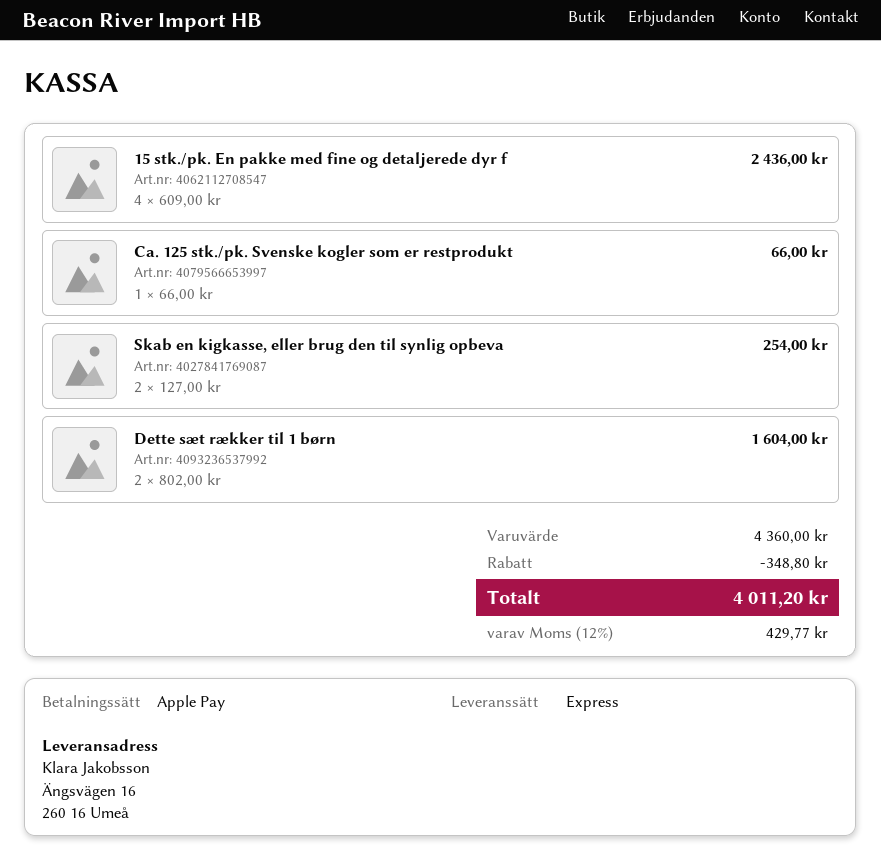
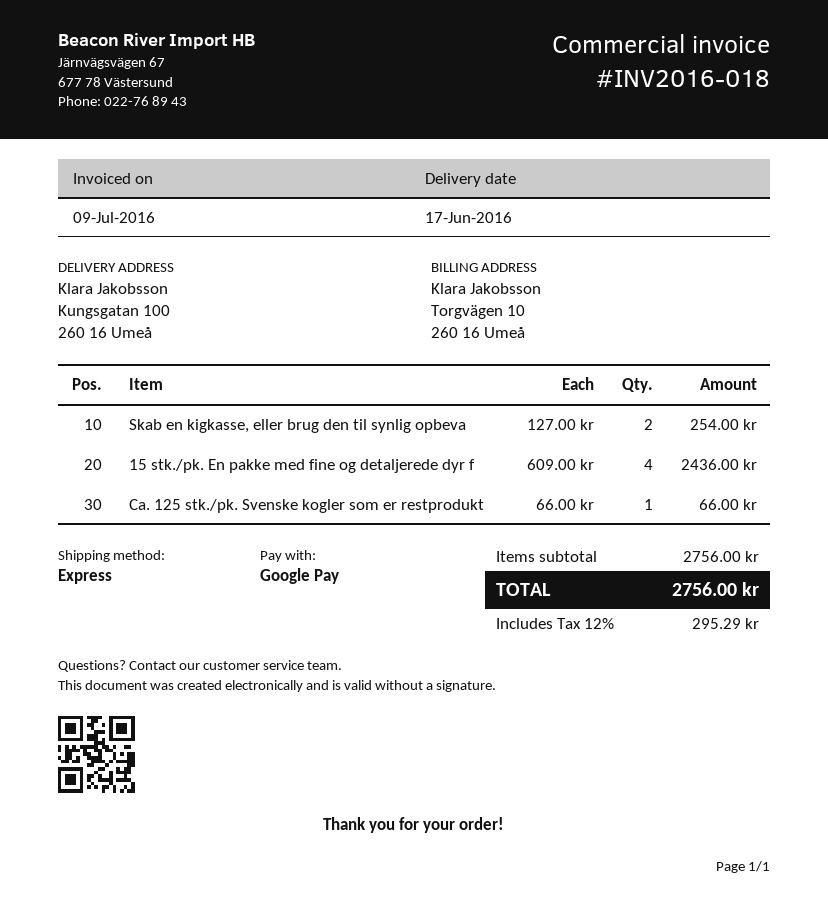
payment method: Apple Pay -> Google Pay
ship to: Ängsvägen 16, 260 16 Umeå -> Kungsgatan 100, 260 16 Umeå
Dette sæt rækker til 1 børn: 2 x 802.00 = 1604.00 -> none
subtotal: 4360.00 -> 2756.00
discount: 348.80 -> none
tax: 12% = 429.77 -> 12% = 295.29
total: 4011.20 -> 2756.00

